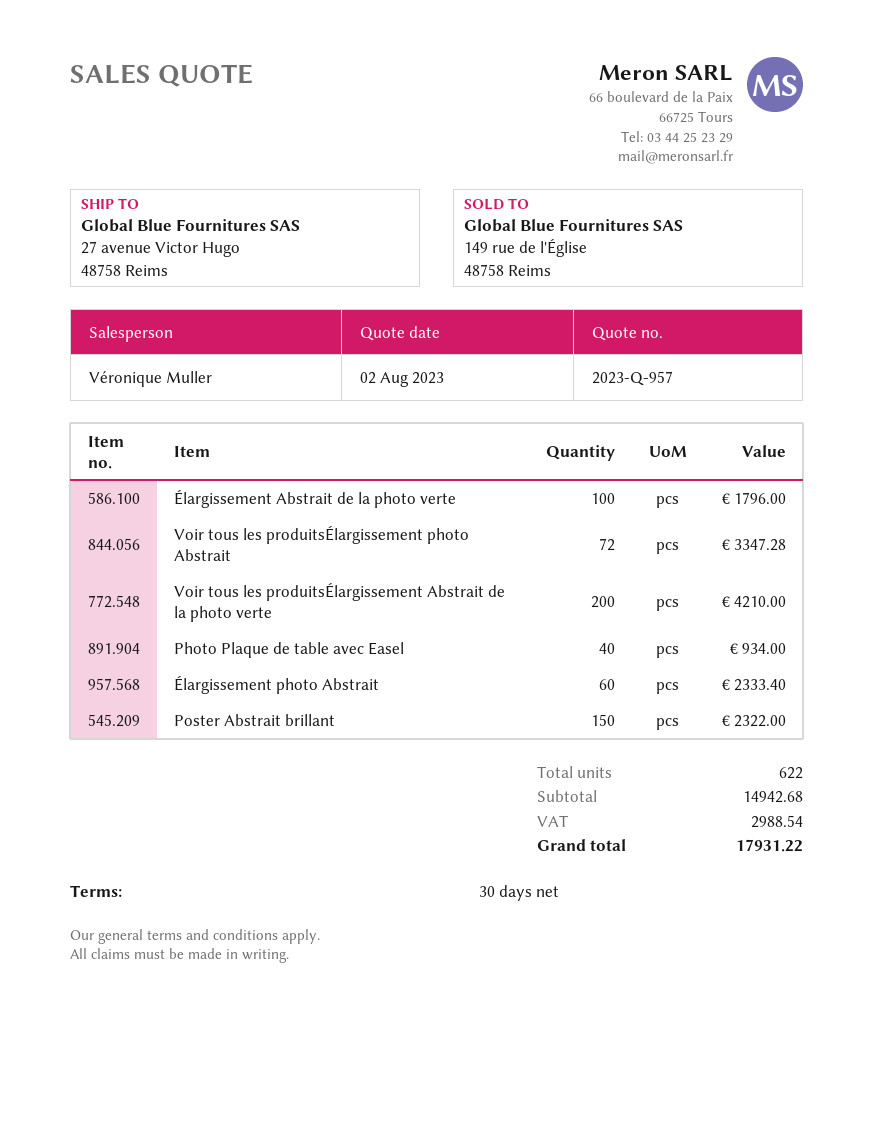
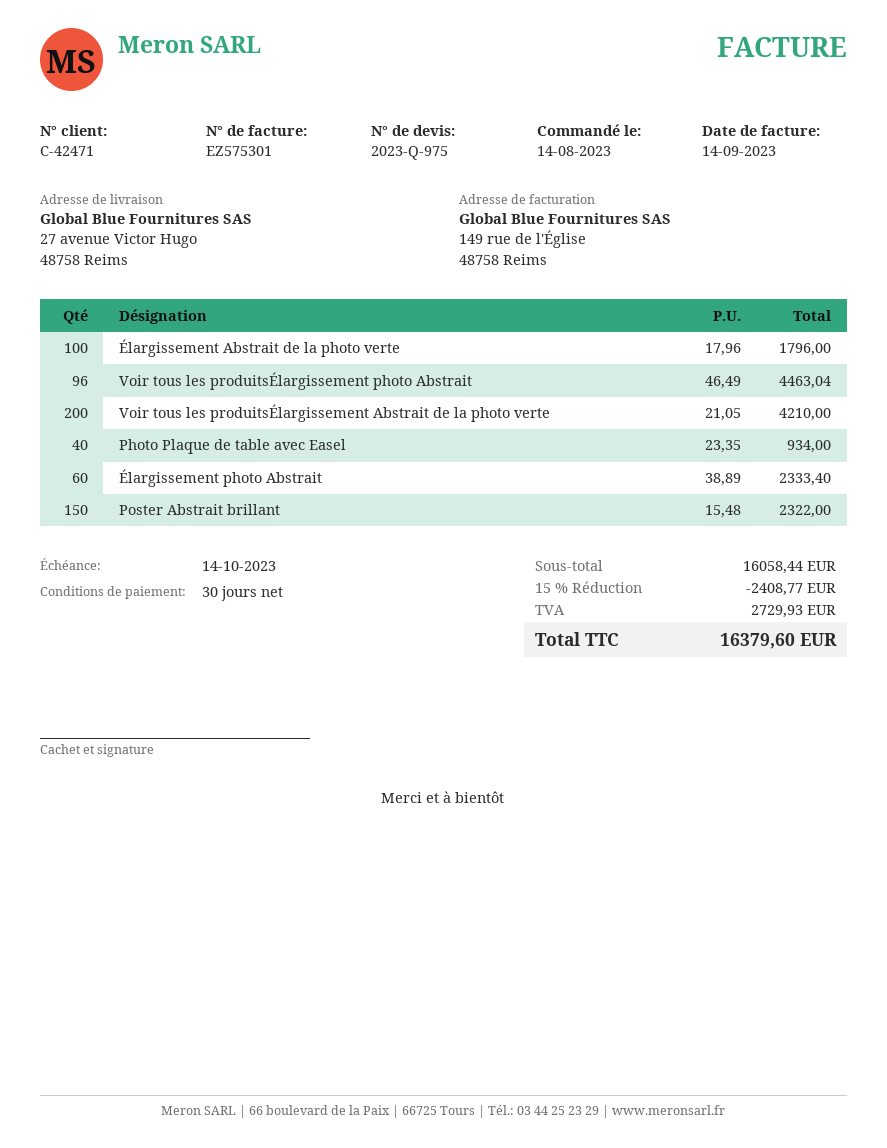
quote number: 2023-Q-957 -> 2023-Q-975
Voir tous les produitsÉlargissement photo Abstrait: 72 for 3347.28 -> 96 for 4463.04
subtotal: 14942.68 -> 16058.44
discount: none -> 15% = 2408.77
tax: 2988.54 -> 2729.93
total: 17931.22 -> 16379.60

